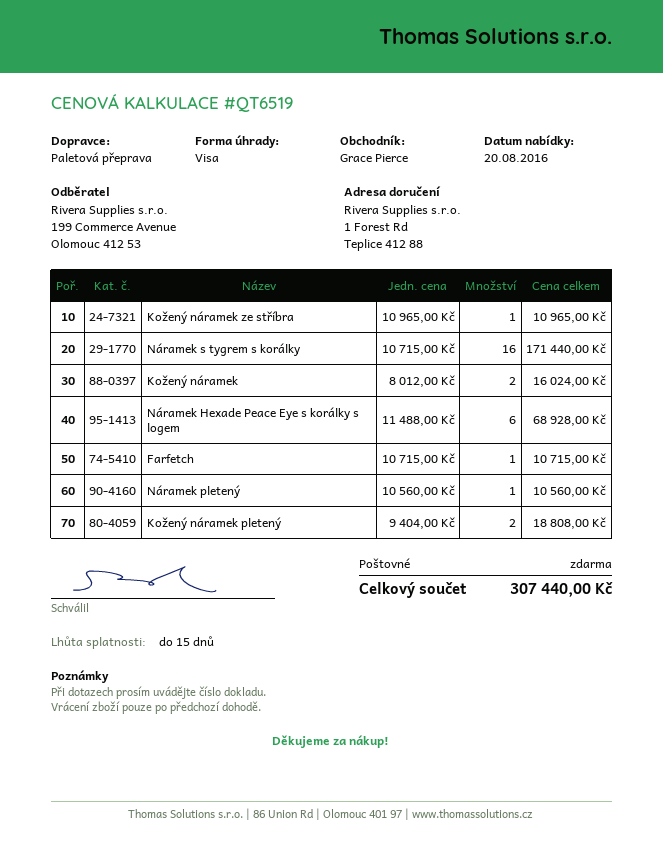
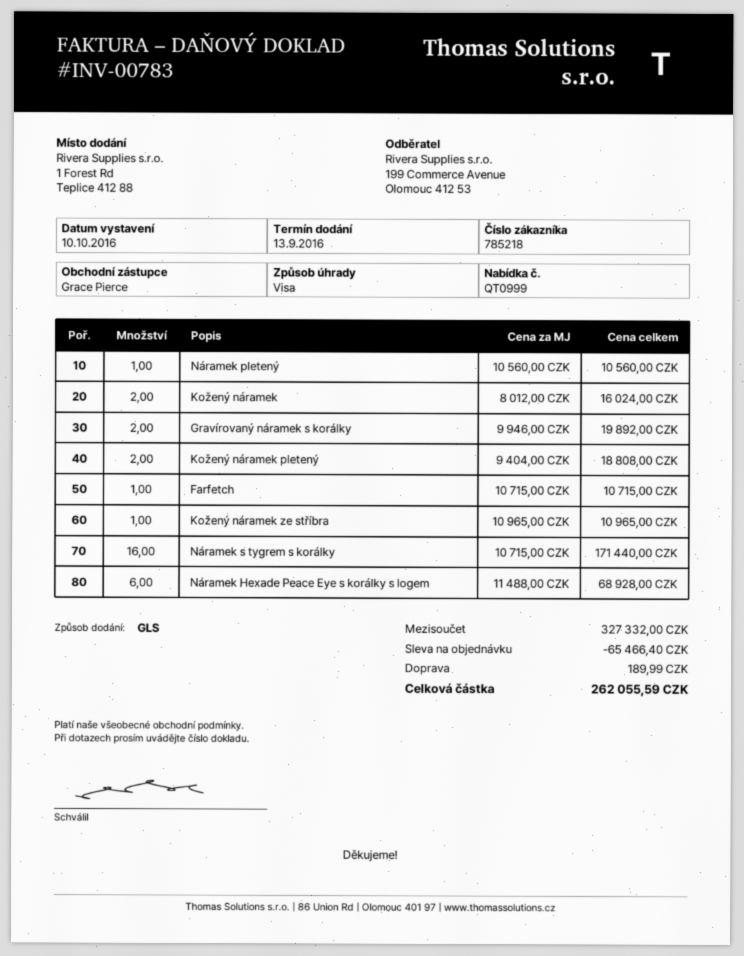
quote number: QT6519 -> QT0999
shipping method: pallet freight -> GLS
Gravírovaný náramek s korálky: none -> 2 x 9946.00 = 19892.00
discount: none -> 65466.40
shipping: 0.00 -> 189.99
total: 307440.00 -> 262055.59

